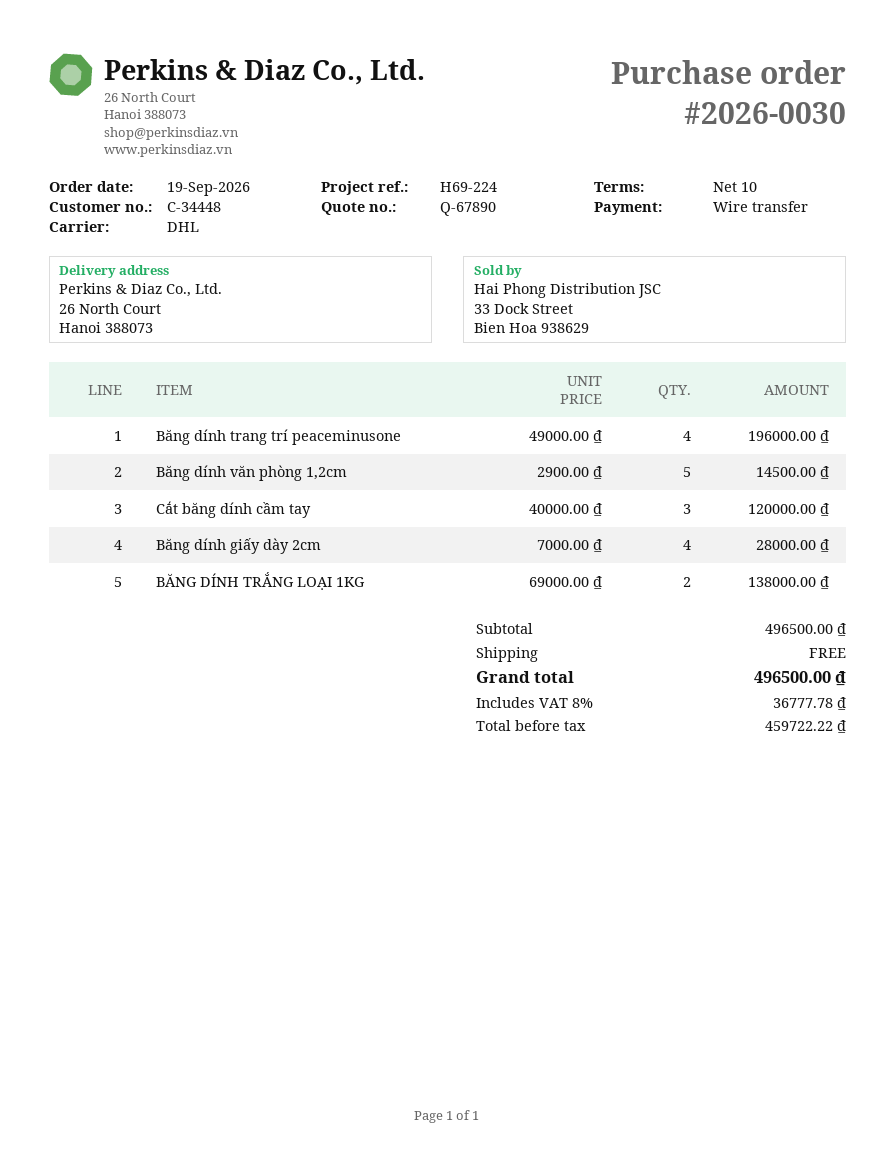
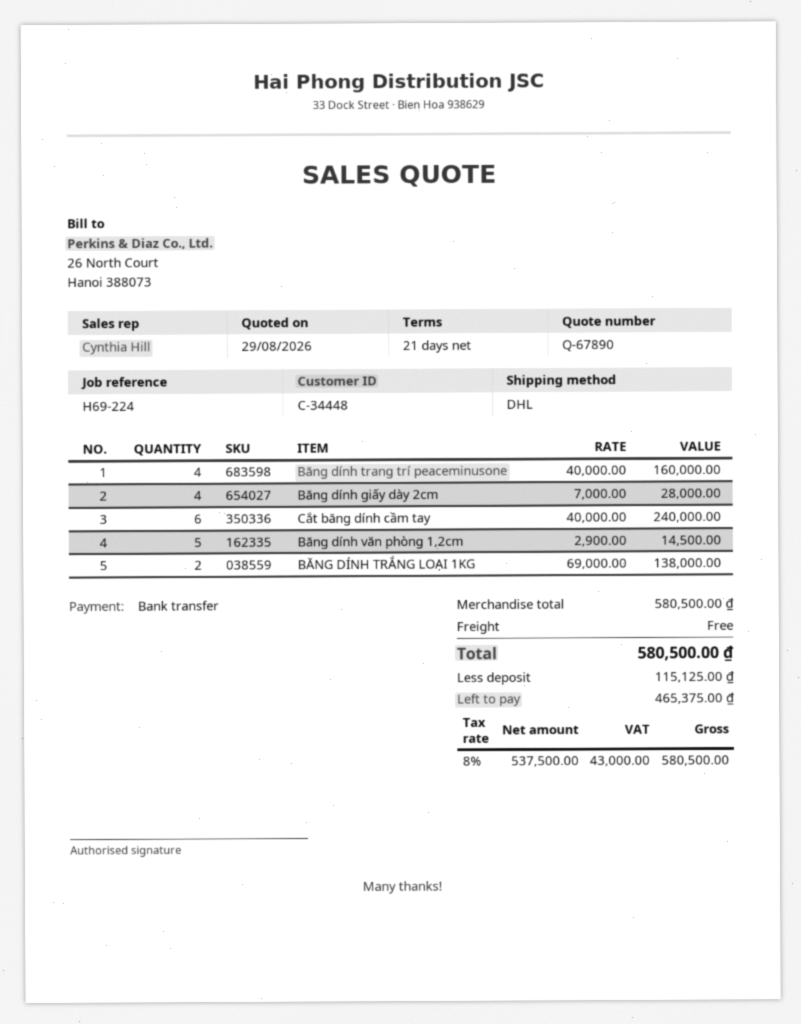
payment terms: 10 days -> 21 days
Băng dính trang trí peaceminusone: 4 x 49000.00 = 196000.00 -> 4 x 40000.00 = 160000.00
Cắt băng dính cầm tay: 3 x 40000.00 = 120000.00 -> 6 x 40000.00 = 240000.00
subtotal: 496500.00 -> 580500.00
net: 459722.22 -> 537500.00
tax: 8% = 36777.78 -> 8% = 43000.00
total: 496500.00 -> 580500.00

